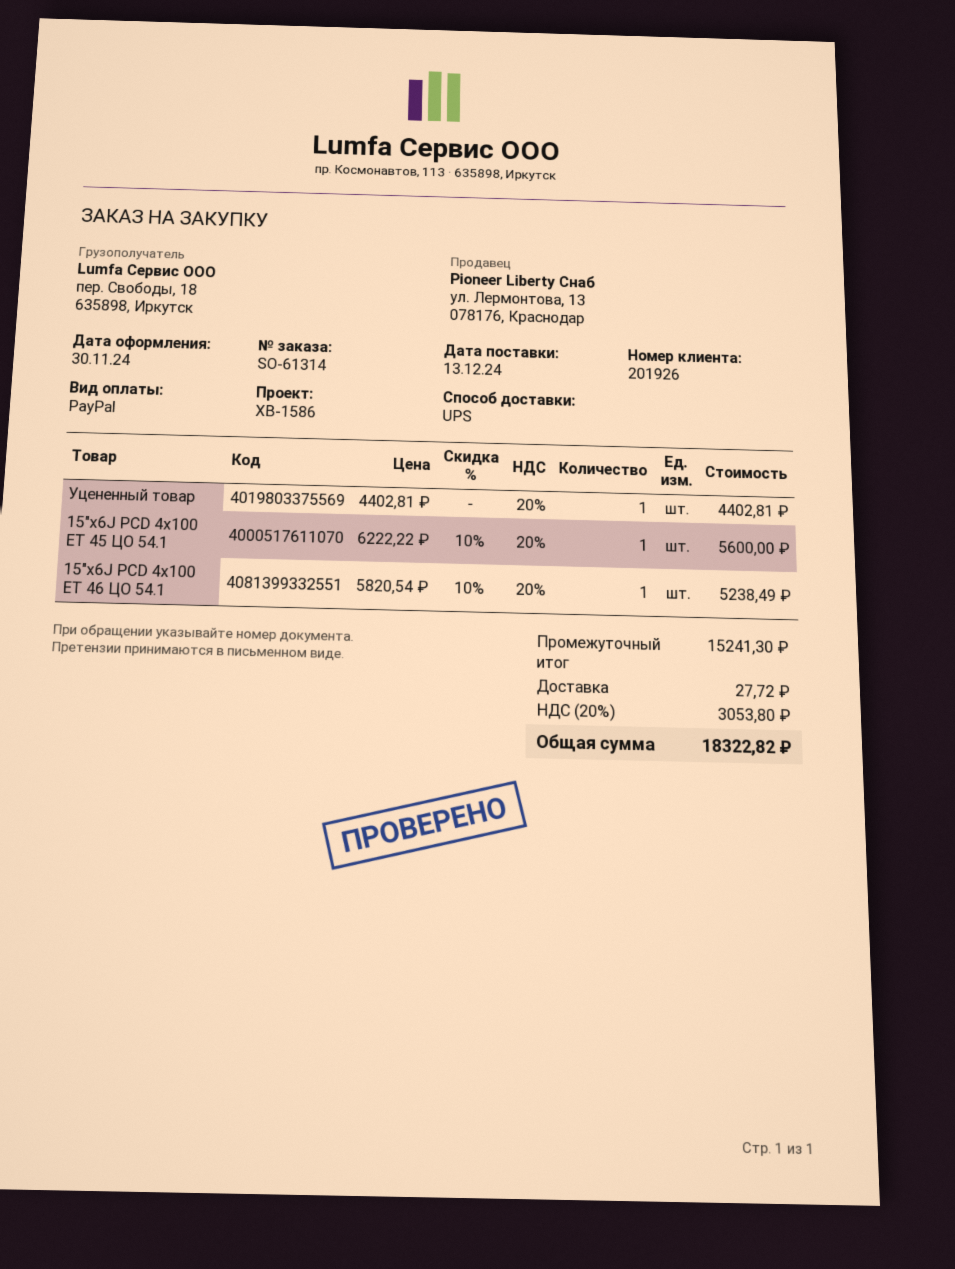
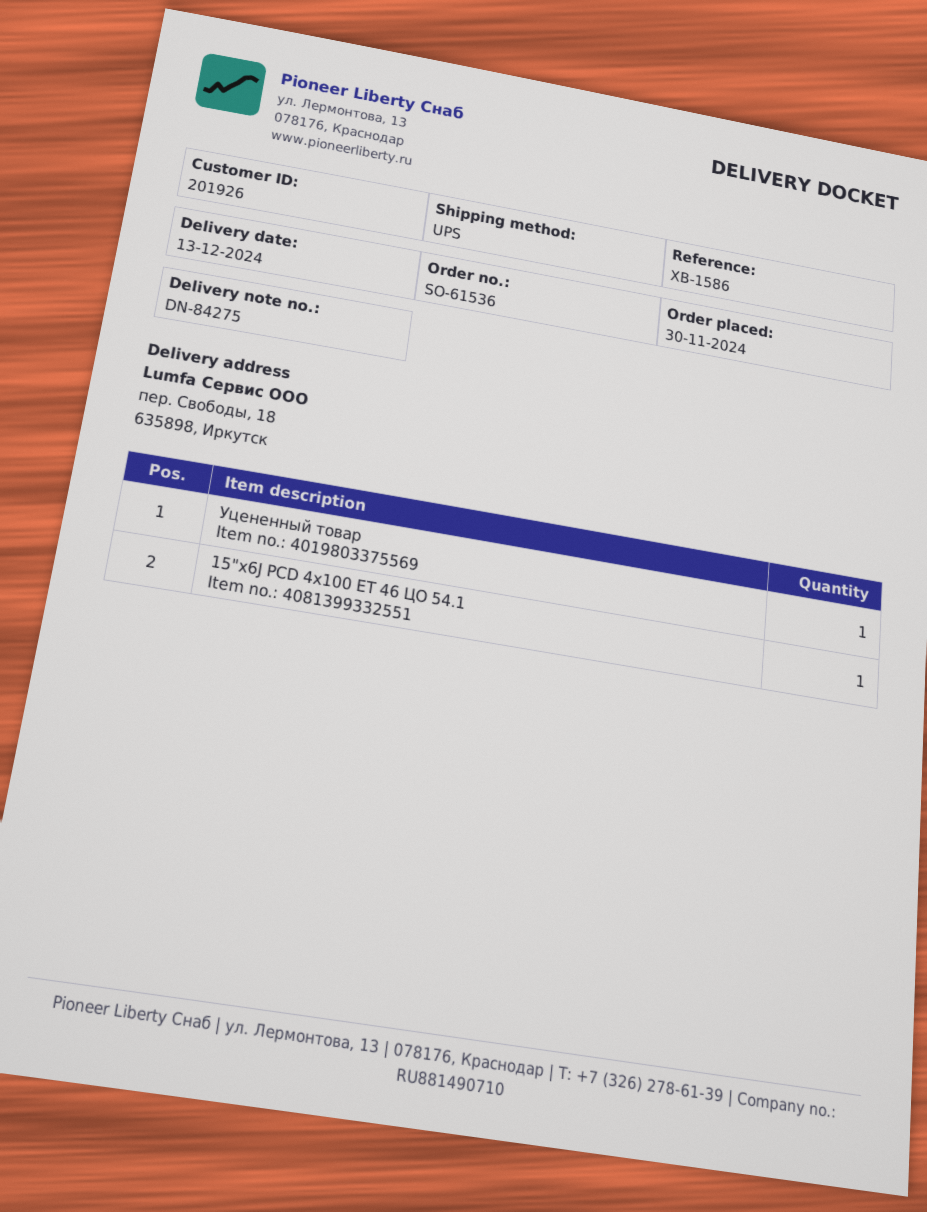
order number: SO-61314 -> SO-61536
15"x6J PCD 4x100 ЕТ 45 ЦО 54.1: 1 -> none

